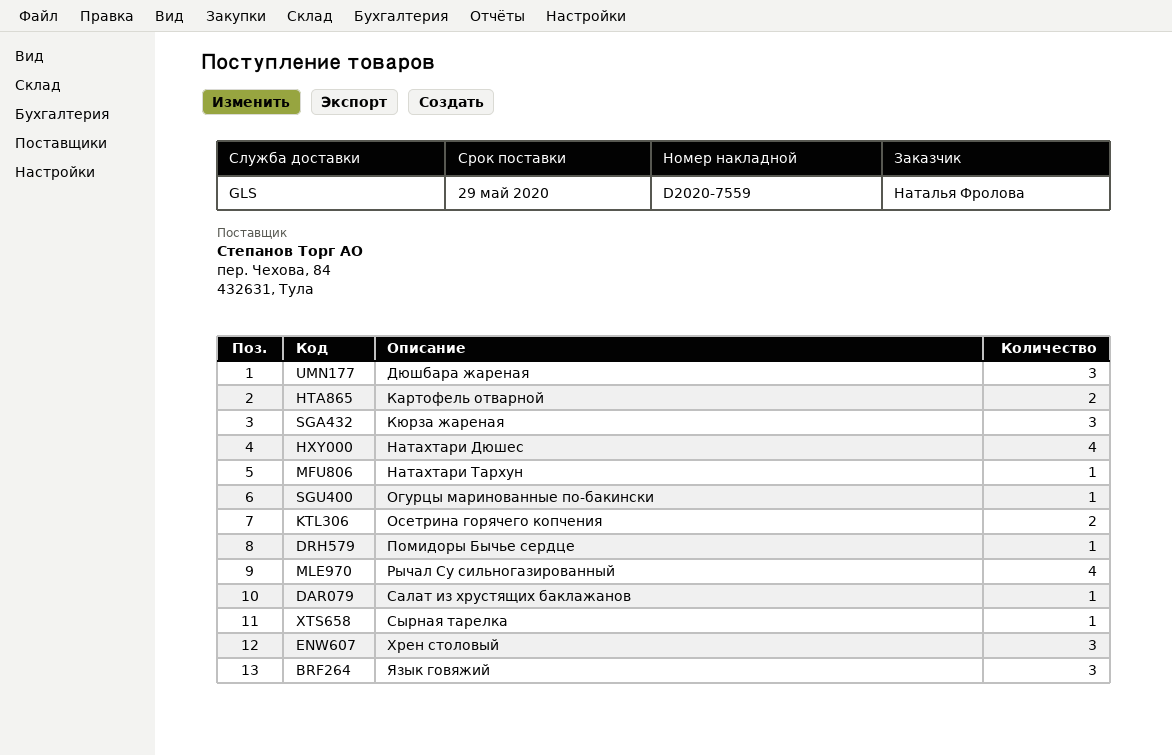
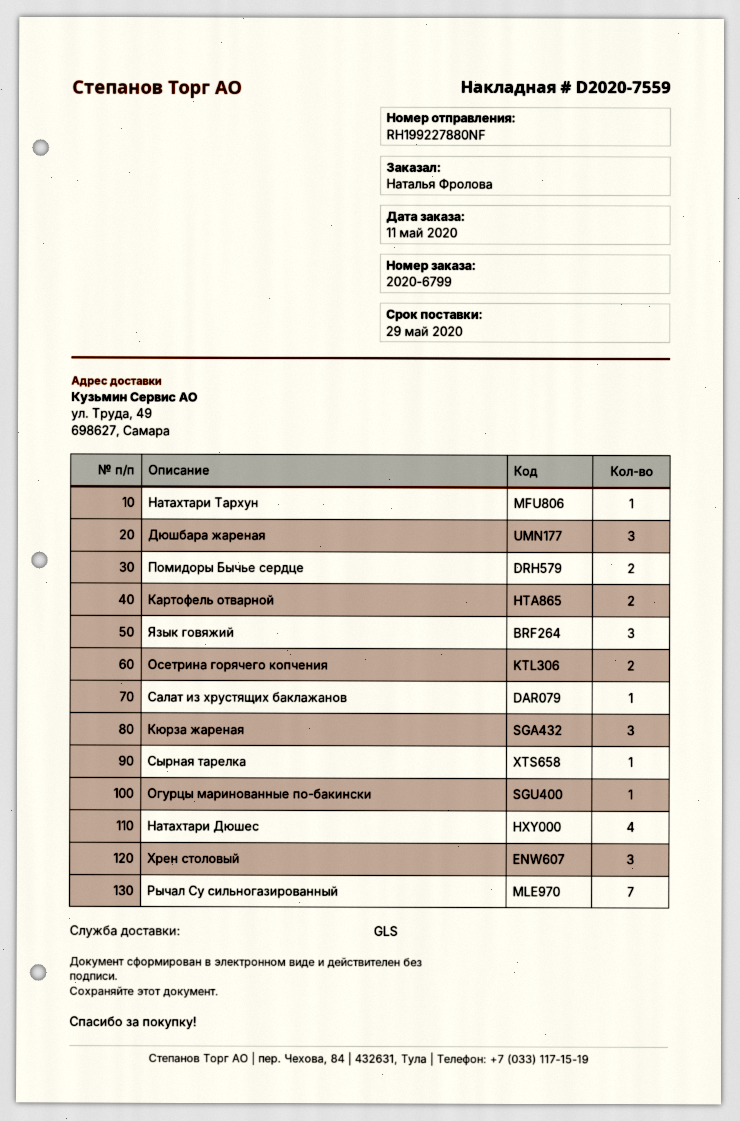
Помидоры Бычье сердце: 1 -> 2
Рычал Су сильногазированный: 4 -> 7

